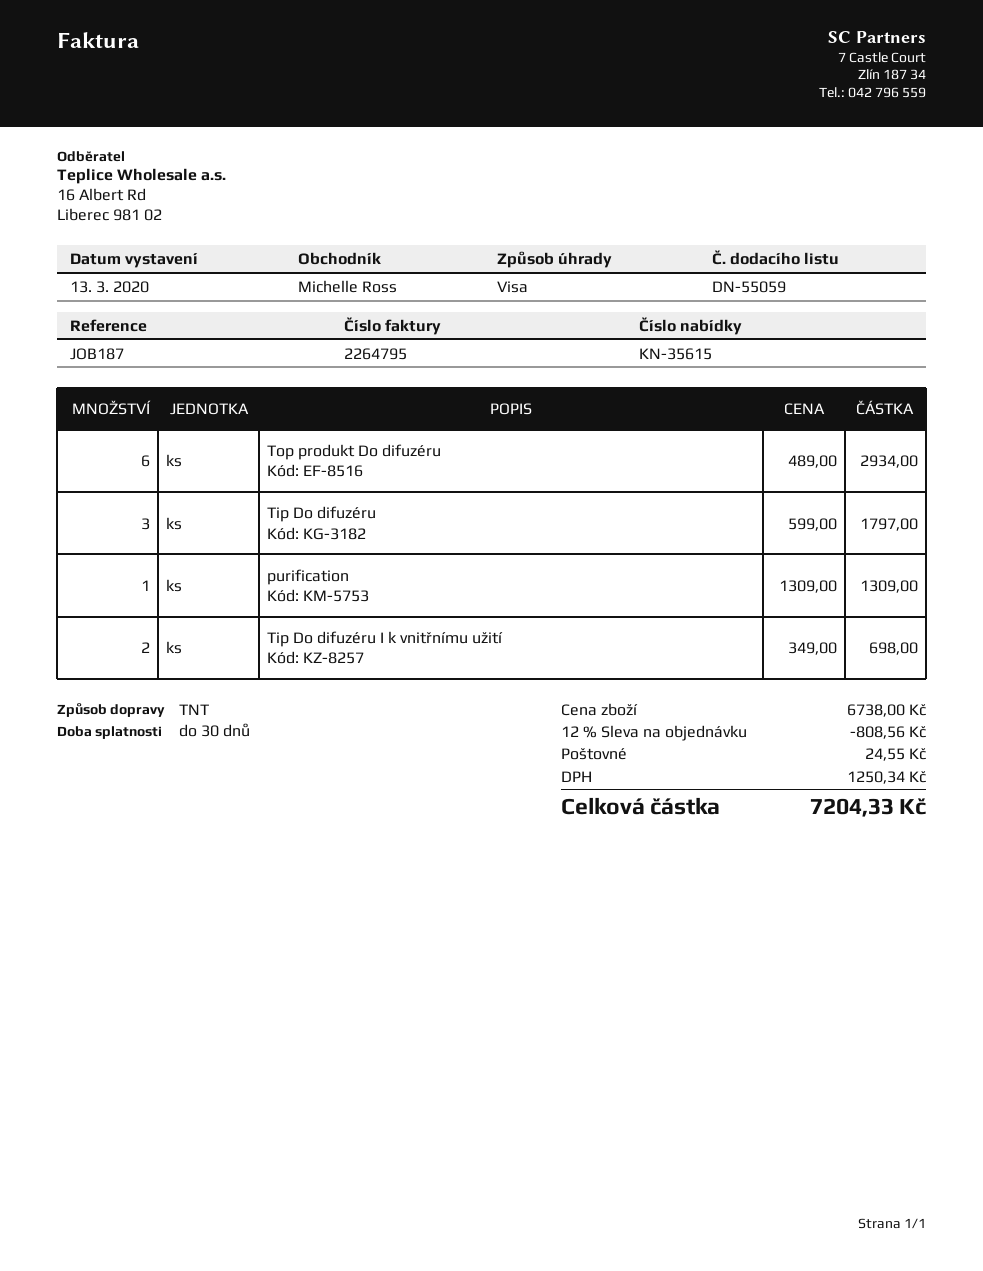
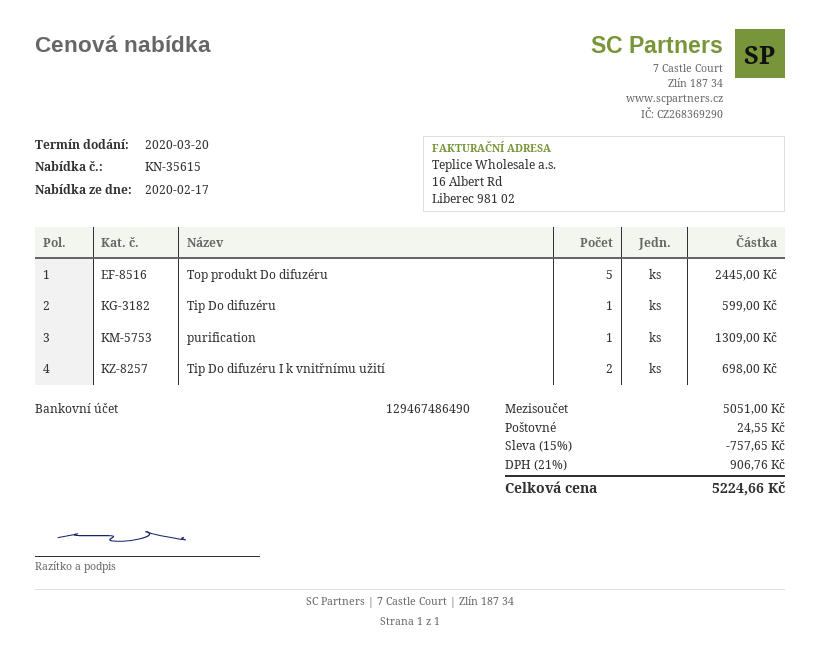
Top produkt Do difuzéru: 6 for 2934.00 -> 5 for 2445.00
Tip Do difuzéru: 3 for 1797.00 -> 1 for 599.00
subtotal: 6738.00 -> 5051.00
discount: 12% = 808.56 -> 15% = 757.65
tax: 1250.34 -> 906.76
total: 7204.33 -> 5224.66

